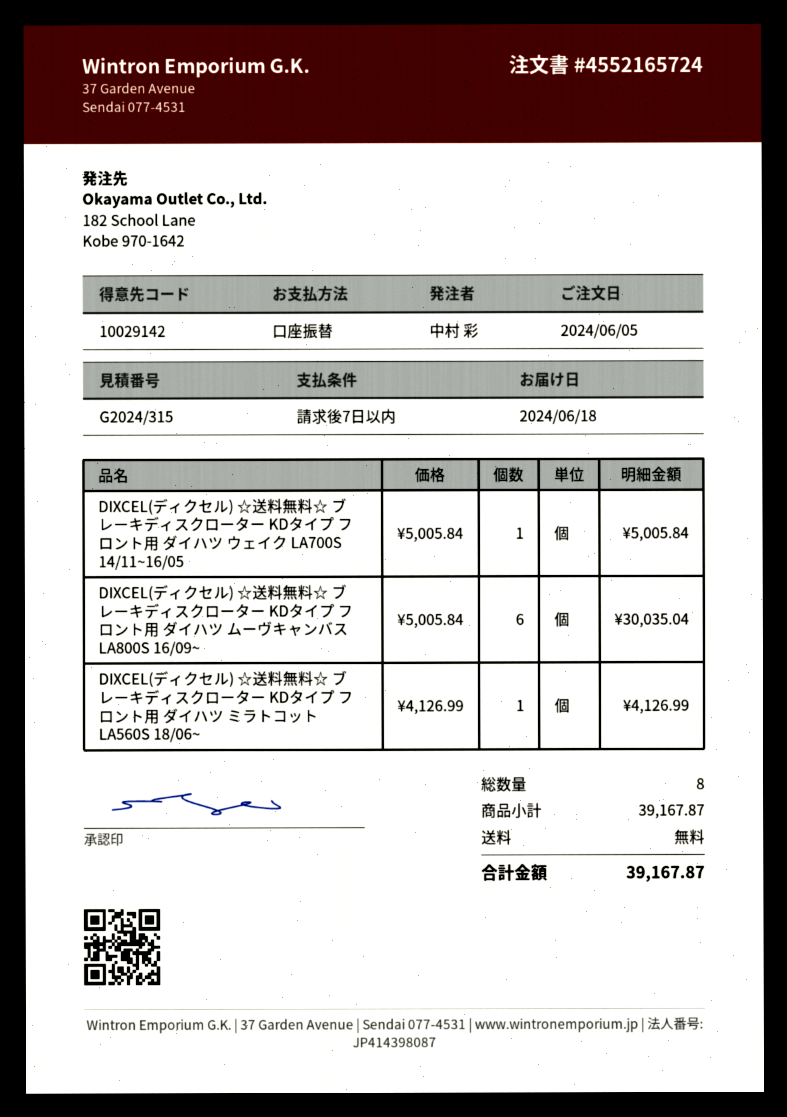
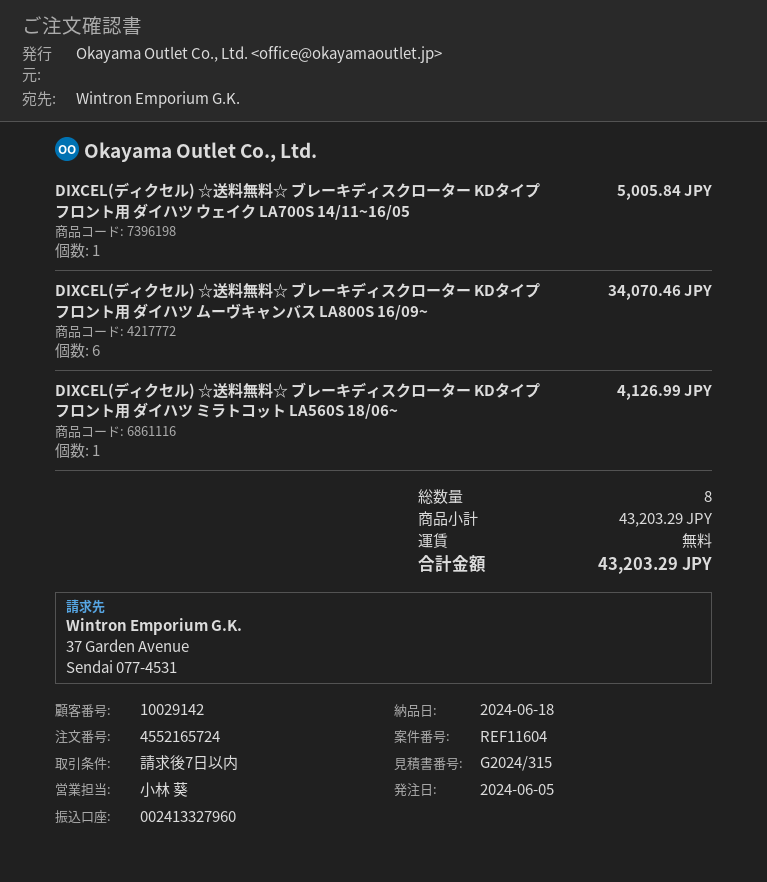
DIXCEL(ディクセル) ☆送料無料☆ ブレーキディスクローター KDタイプ フロント用 ダイハツ ムーヴキャンバス LA800S 16/09~: 6 for 30035.04 -> 6 for 34070.46
subtotal: 39167.87 -> 43203.29
total: 39167.87 -> 43203.29

